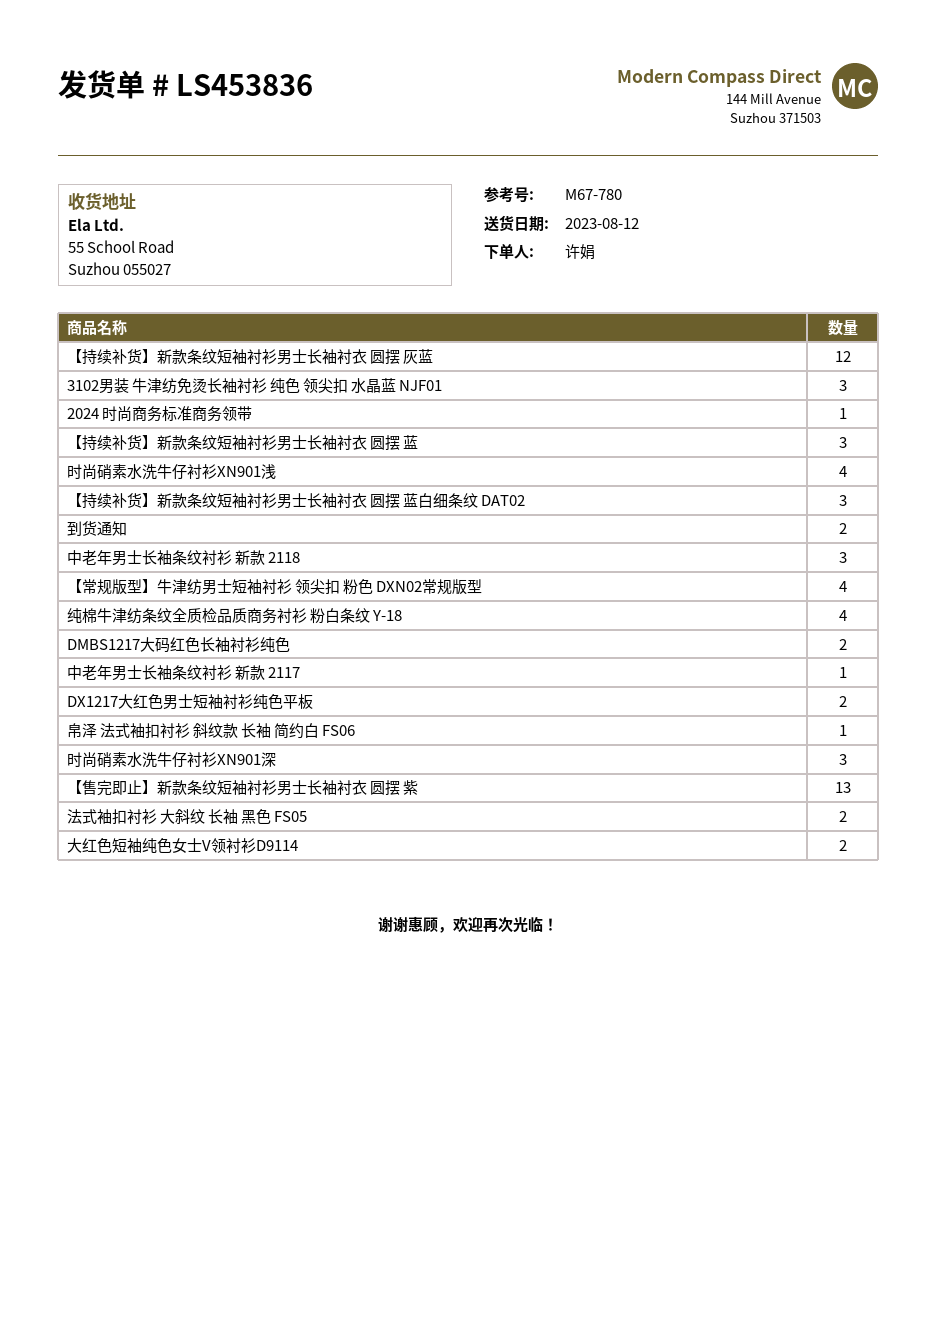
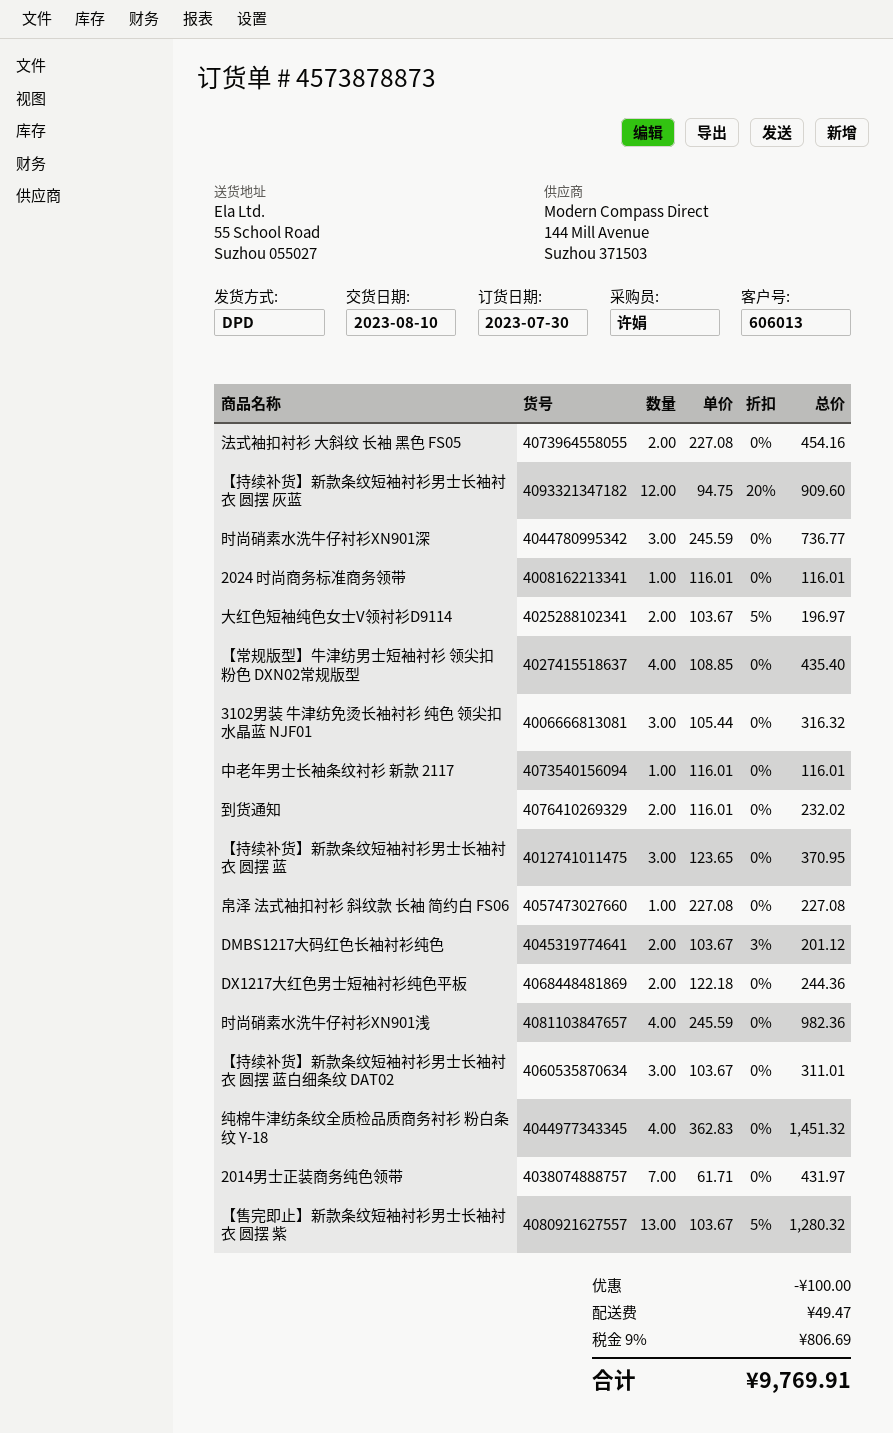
delivery date: 2023-08-12 -> 2023-08-10
中老年男士长袖条纹衬衫 新款 2118: 3 -> none
2014男士正装商务纯色领带: none -> 7

